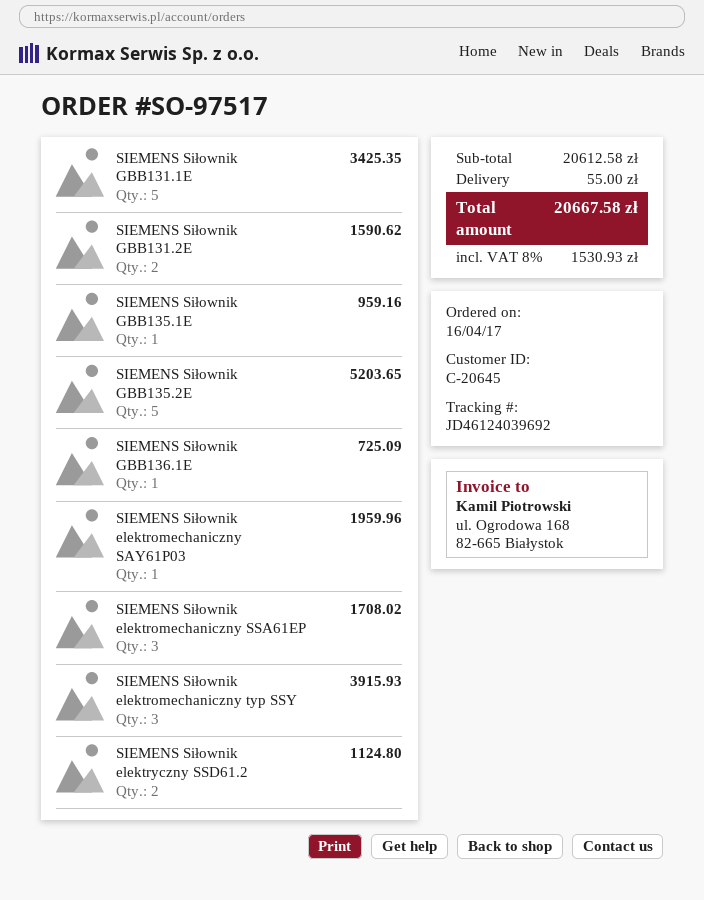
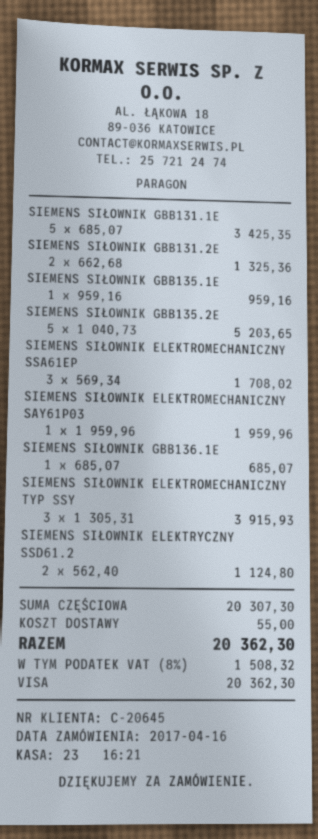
SIEMENS Siłownik GBB131.2E: 2 for 1590.62 -> 2 for 1325.36
SIEMENS Siłownik GBB136.1E: 1 for 725.09 -> 1 for 685.07
subtotal: 20612.58 -> 20307.30
tax: 8% = 1530.93 -> 8% = 1508.32
total: 20667.58 -> 20362.30

